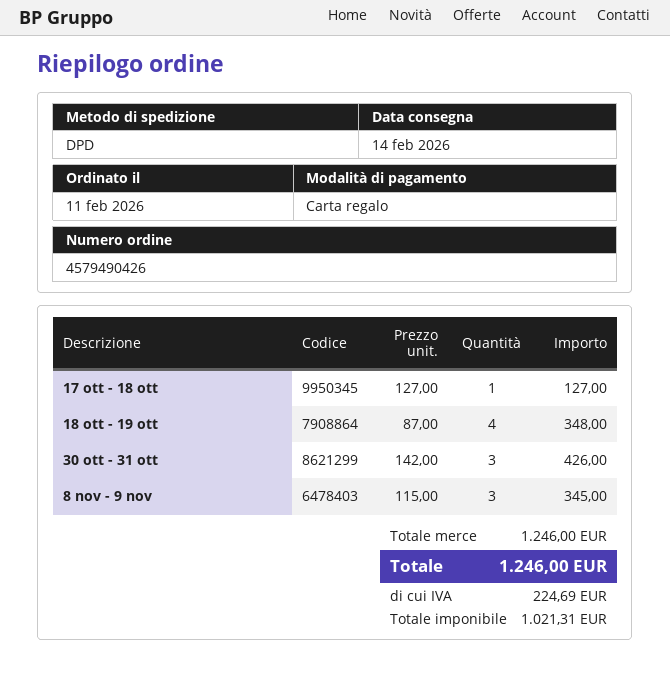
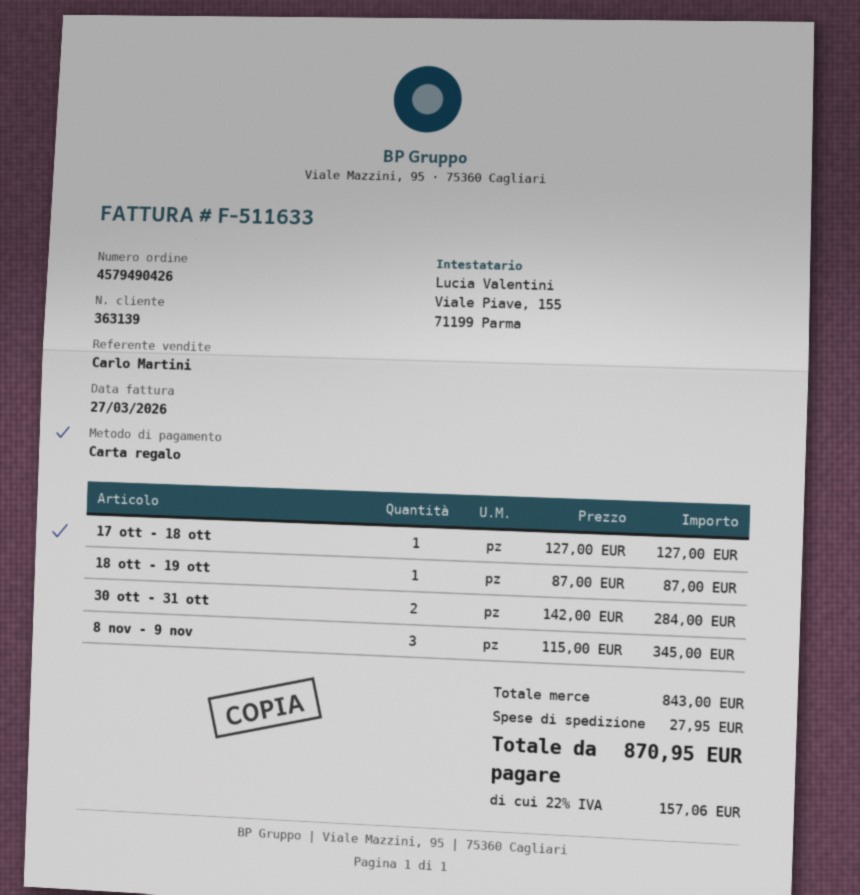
18 ott - 19 ott: 4 x 87.00 = 348.00 -> 1 x 87.00 = 87.00
30 ott - 31 ott: 3 x 142.00 = 426.00 -> 2 x 142.00 = 284.00
subtotal: 1246.00 -> 843.00
shipping: none -> 27.95
tax: 224.69 -> 157.06
total: 1246.00 -> 870.95

